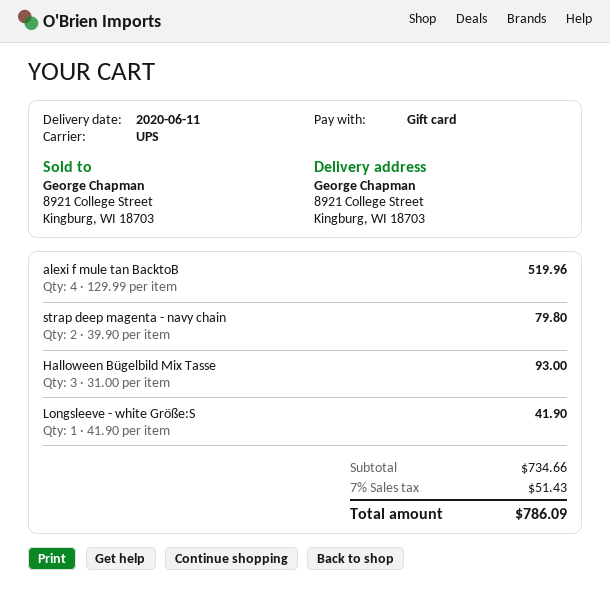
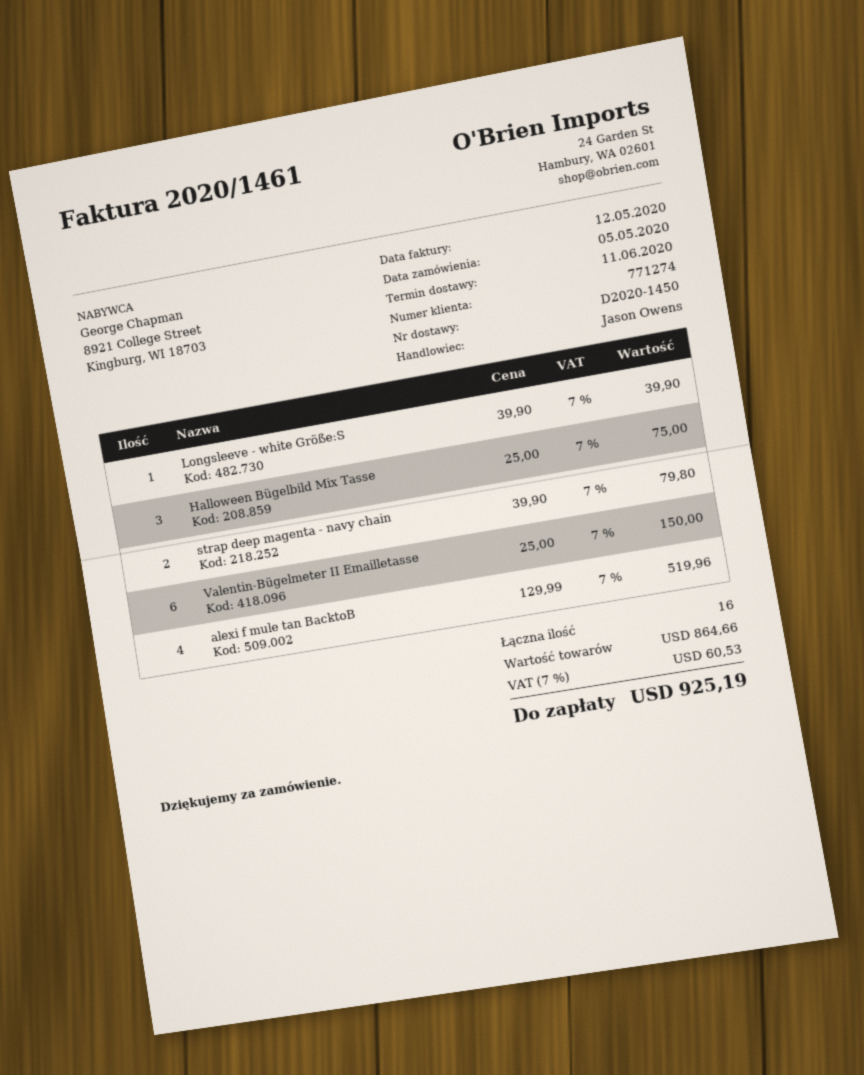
Halloween Bügelbild Mix Tasse: 3 x 31.00 = 93.00 -> 3 x 25.00 = 75.00
Longsleeve - white Größe:S: 1 x 41.90 = 41.90 -> 1 x 39.90 = 39.90
Valentin-Bügelmeter II Emailletasse: none -> 6 x 25.00 = 150.00
subtotal: 734.66 -> 864.66
tax: 7% = 51.43 -> 7% = 60.53
total: 786.09 -> 925.19

